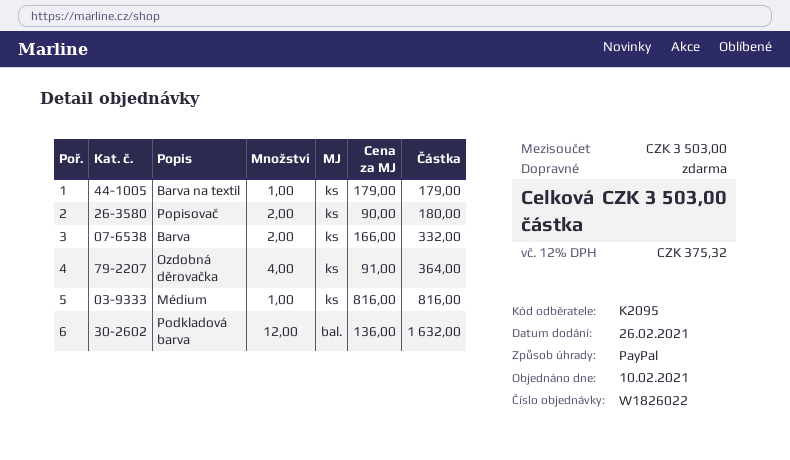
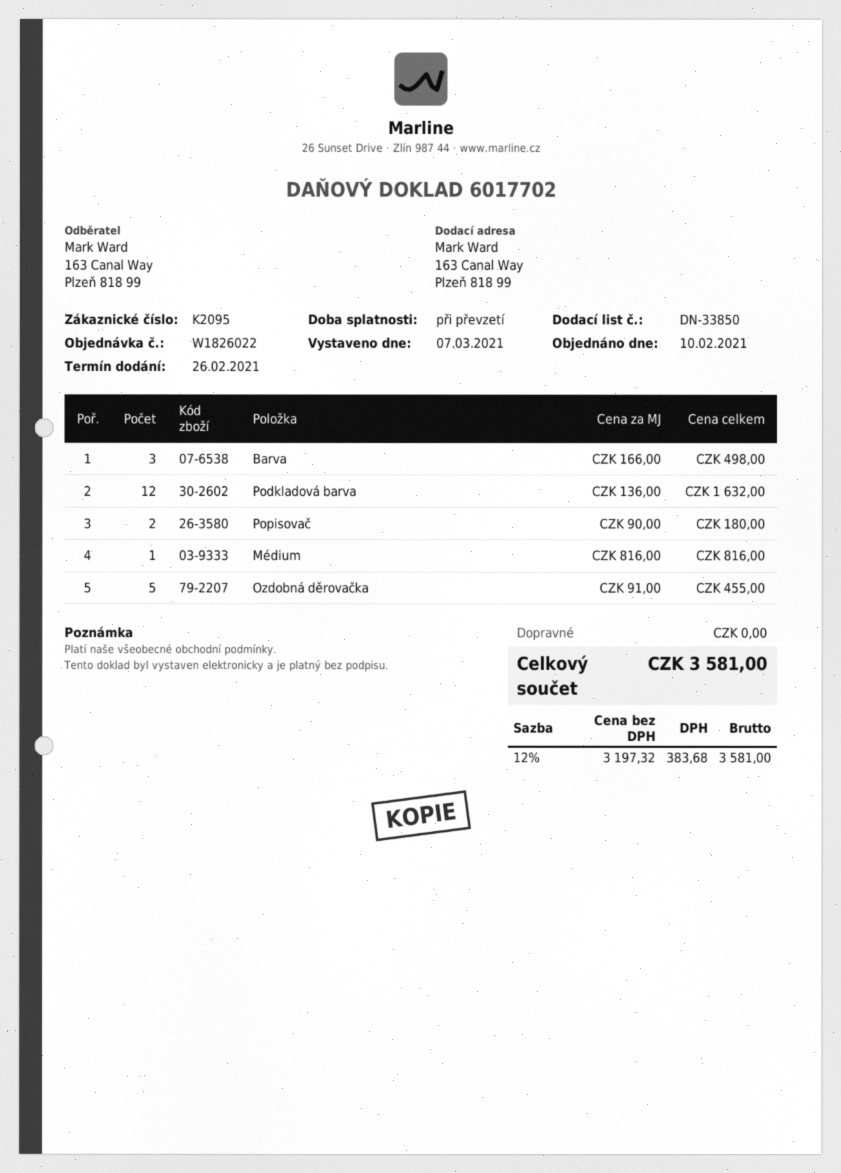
Barva na textil: 1 x 179.00 = 179.00 -> none
Barva: 2 x 166.00 = 332.00 -> 3 x 166.00 = 498.00
Ozdobná děrovačka: 4 x 91.00 = 364.00 -> 5 x 91.00 = 455.00
tax: 12% = 375.32 -> 12% = 383.68
total: 3503.00 -> 3581.00

